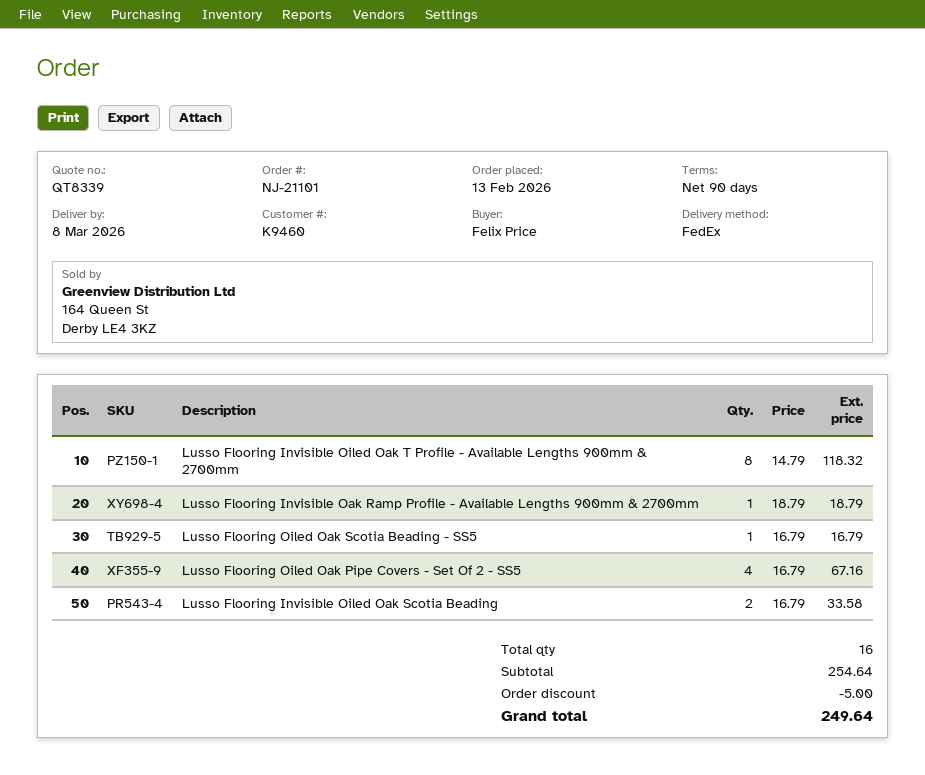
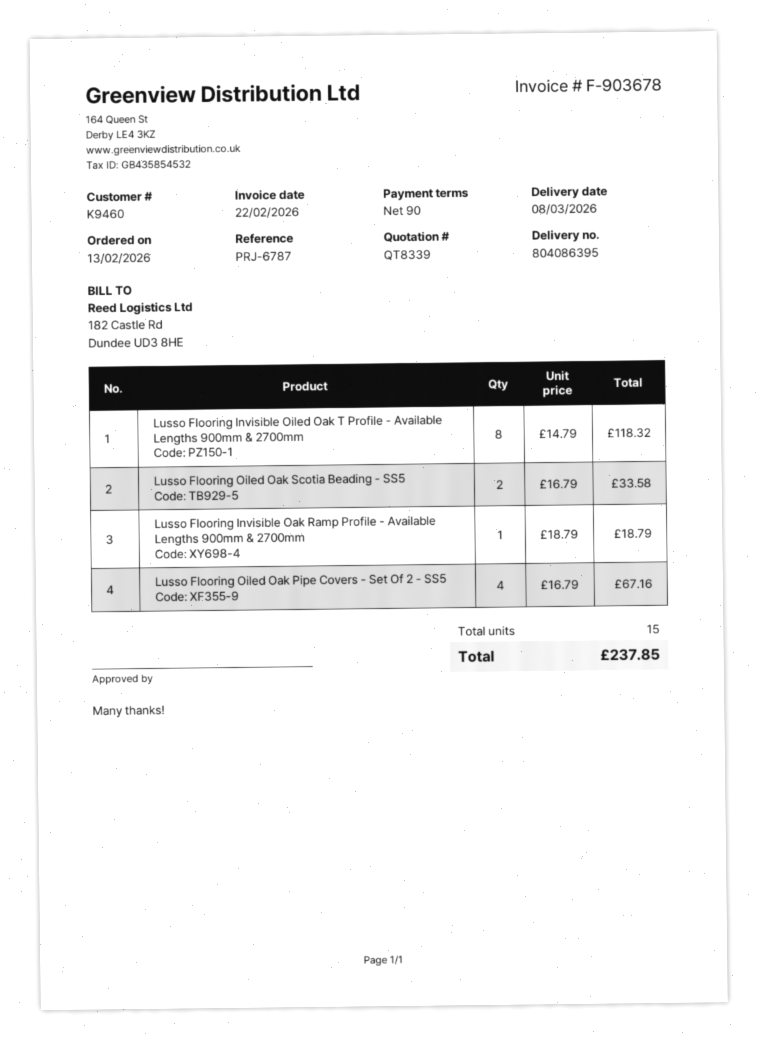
Lusso Flooring Oiled Oak Scotia Beading - SS5: 1 x 16.79 = 16.79 -> 2 x 16.79 = 33.58
Lusso Flooring Invisible Oiled Oak Scotia Beading: 2 x 16.79 = 33.58 -> none
total quantity: 16 -> 15
discount: 5.00 -> none
total: 249.64 -> 237.85

